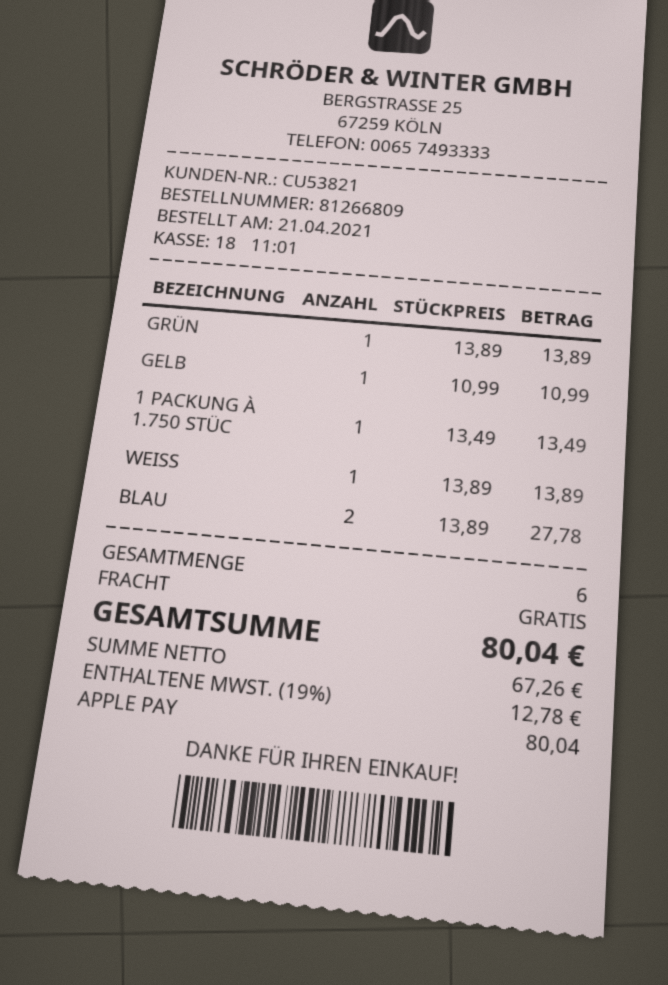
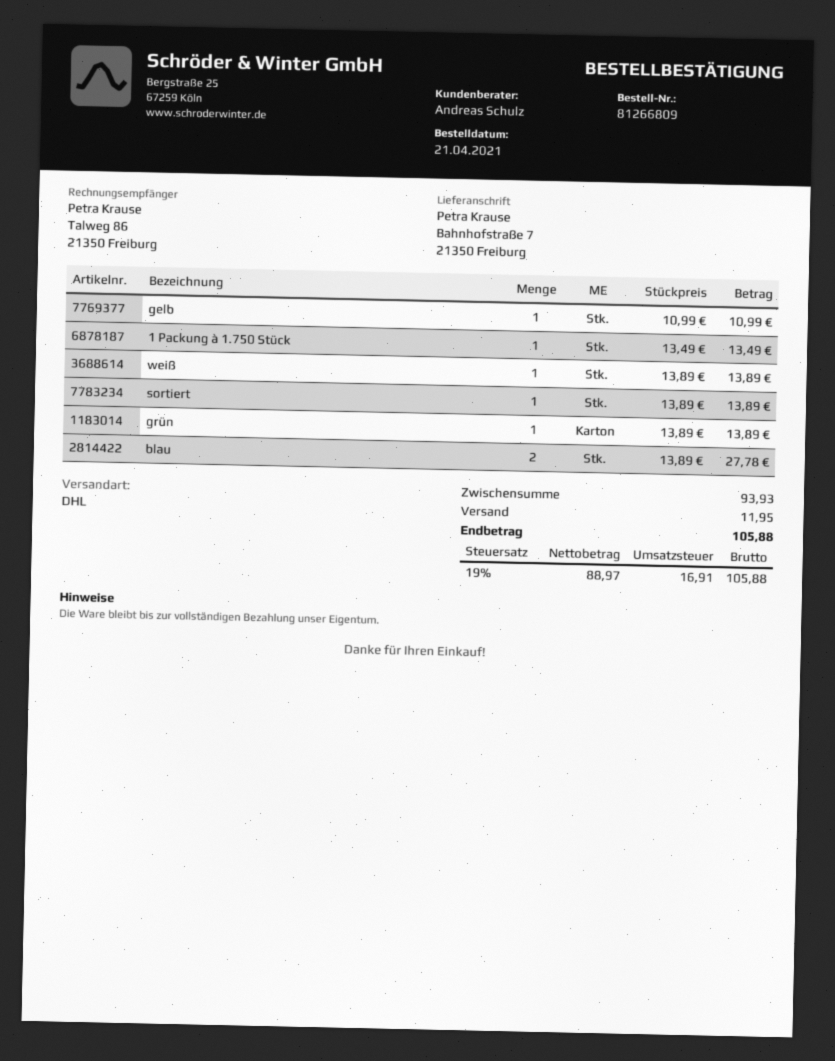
sortiert: none -> 1 x 13.89 = 13.89
shipping: 0.00 -> 11.95
net: 67.26 -> 88.97
tax: 19% = 12.78 -> 19% = 16.91
total: 80.04 -> 105.88

